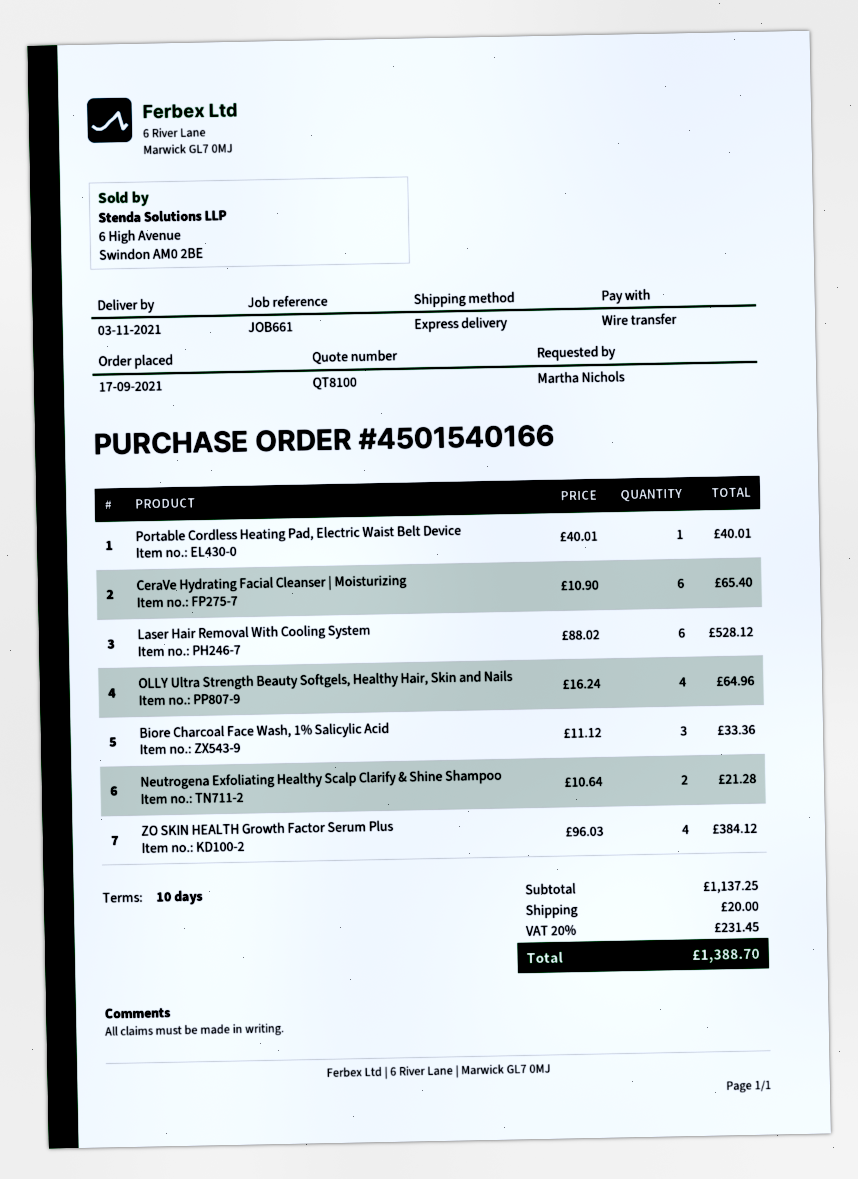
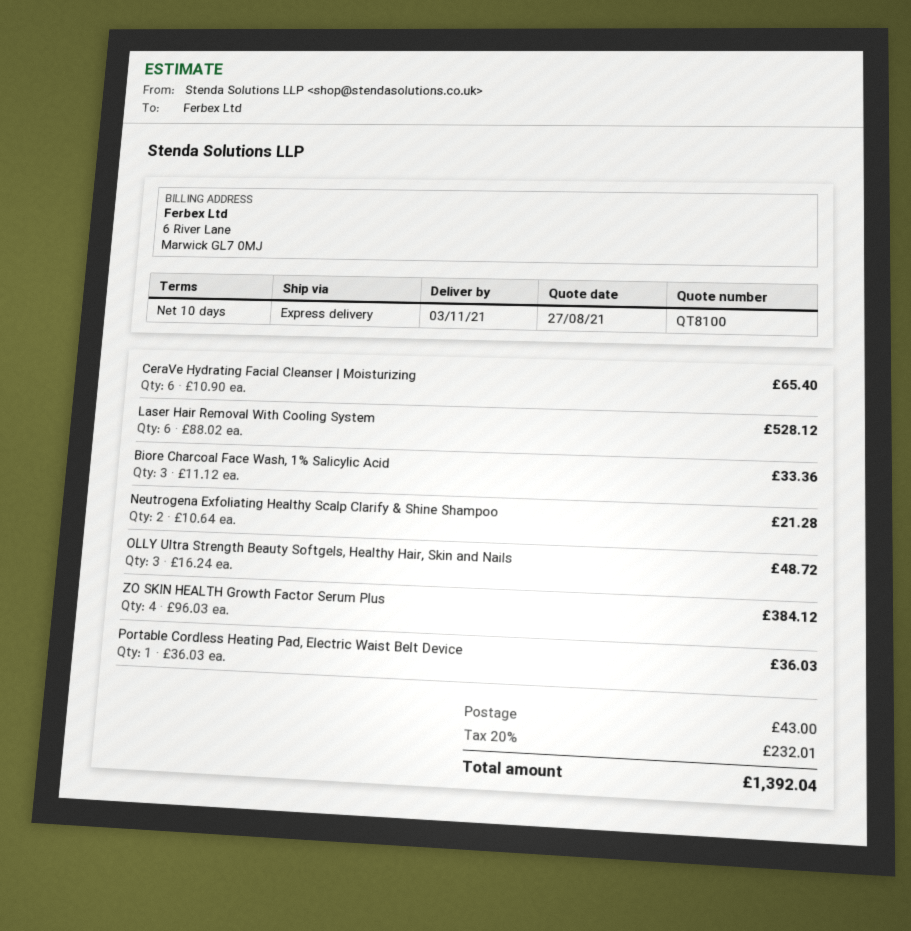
Portable Cordless Heating Pad, Electric Waist Belt Device: 1 x 40.01 = 40.01 -> 1 x 36.03 = 36.03
OLLY Ultra Strength Beauty Softgels, Healthy Hair, Skin and Nails: 4 x 16.24 = 64.96 -> 3 x 16.24 = 48.72
shipping: 20.00 -> 43.00
tax: 20% = 231.45 -> 20% = 232.01
total: 1388.70 -> 1392.04

